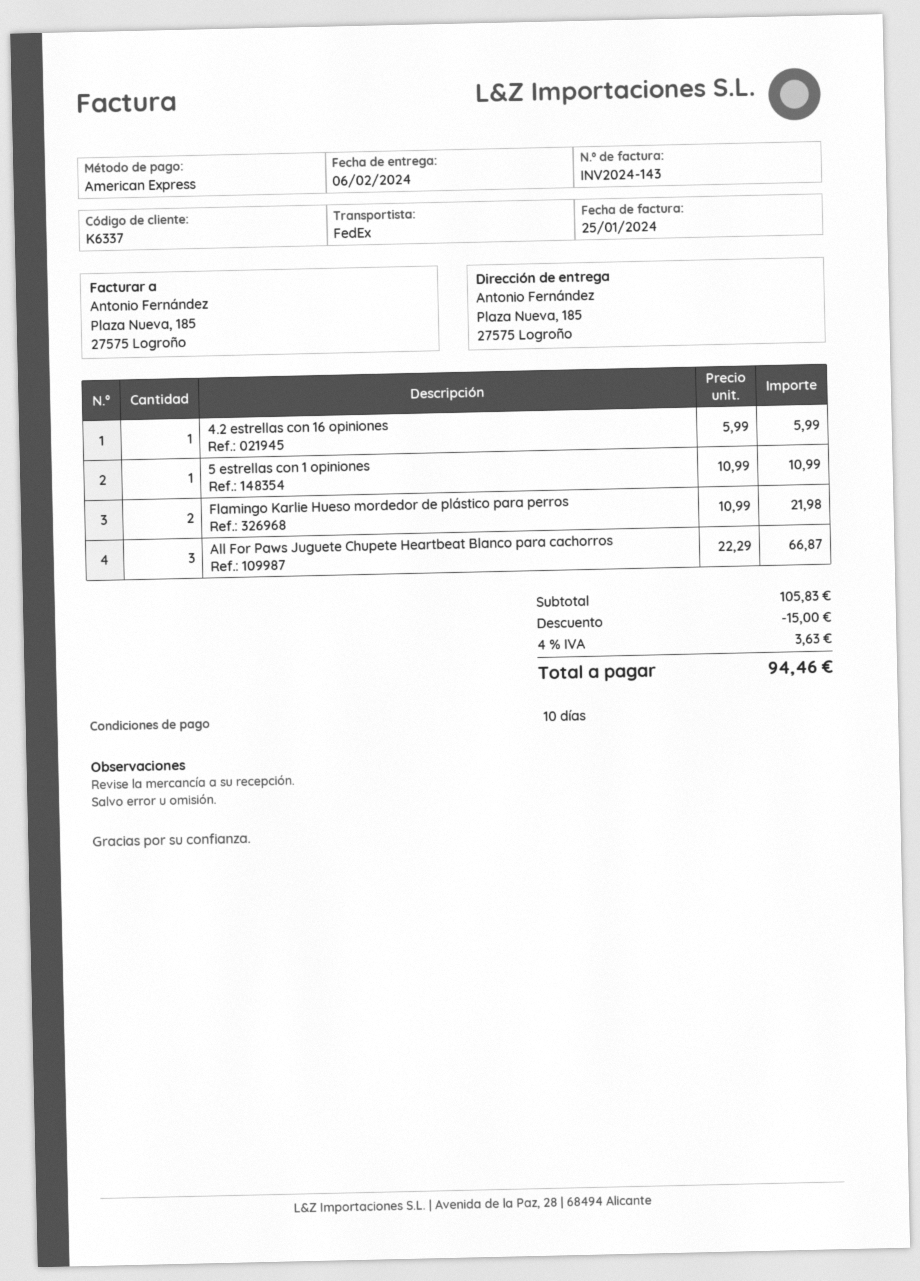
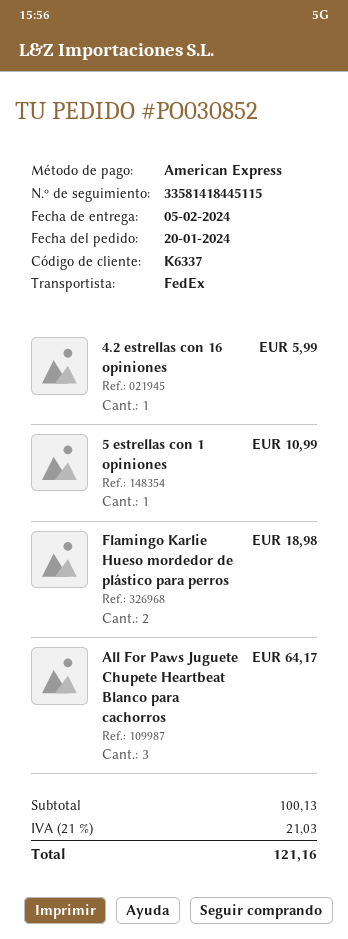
delivery date: 2024-02-06 -> 2024-02-05
Flamingo Karlie Hueso mordedor de plástico para perros: 2 for 21.98 -> 2 for 18.98
All For Paws Juguete Chupete Heartbeat Blanco para cachorros: 3 for 66.87 -> 3 for 64.17
subtotal: 105.83 -> 100.13
discount: 15.00 -> none
tax: 4% = 3.63 -> 21% = 21.03
total: 94.46 -> 121.16

